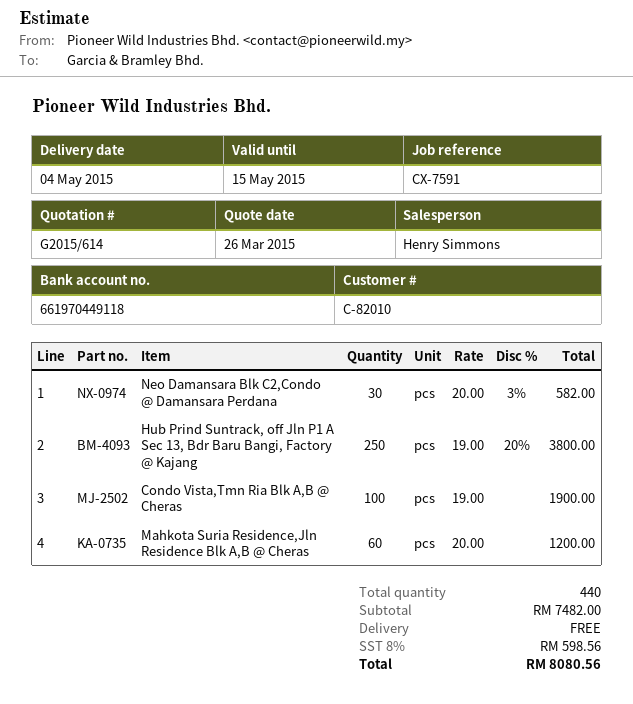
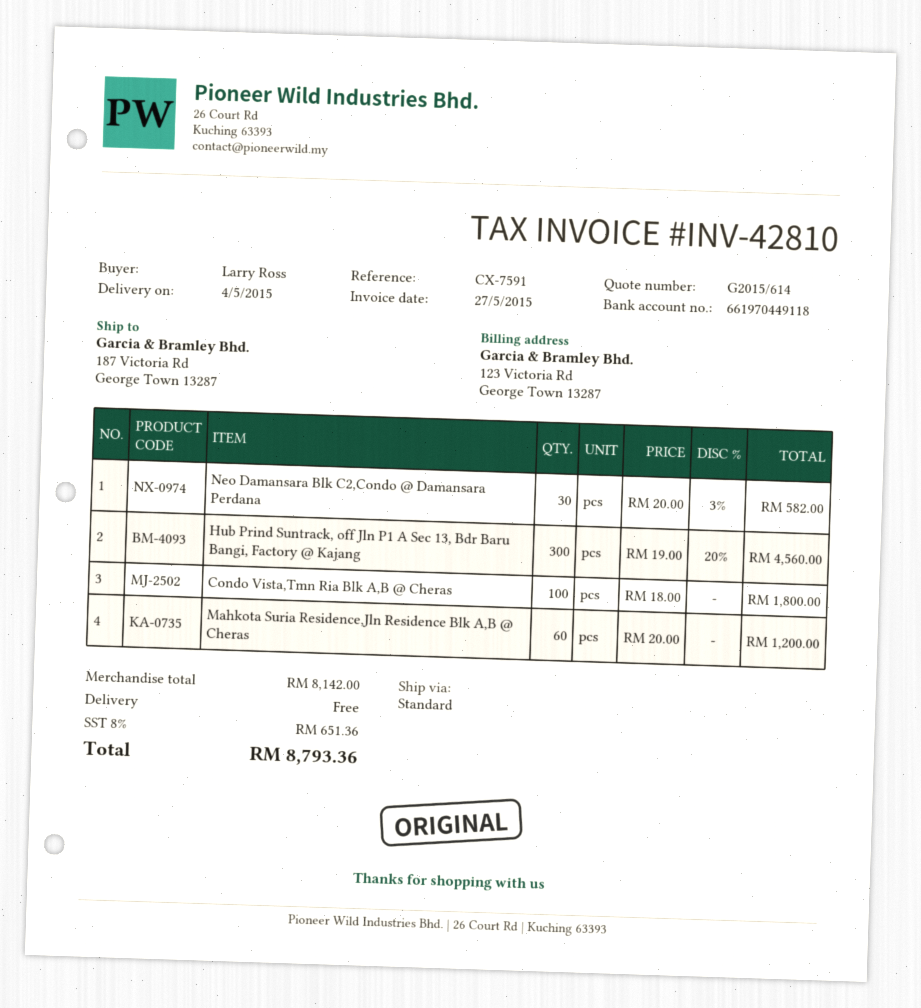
Hub Prind Suntrack, off Jln P1 A Sec 13, Bdr Baru Bangi, Factory @ Kajang: 250 x 19.00 - 20% = 3800.00 -> 300 x 19.00 - 20% = 4560.00
Condo Vista,Tmn Ria Blk A,B @ Cheras: 100 x 19.00 = 1900.00 -> 100 x 18.00 = 1800.00
subtotal: 7482.00 -> 8142.00
tax: 8% = 598.56 -> 8% = 651.36
total: 8080.56 -> 8793.36

